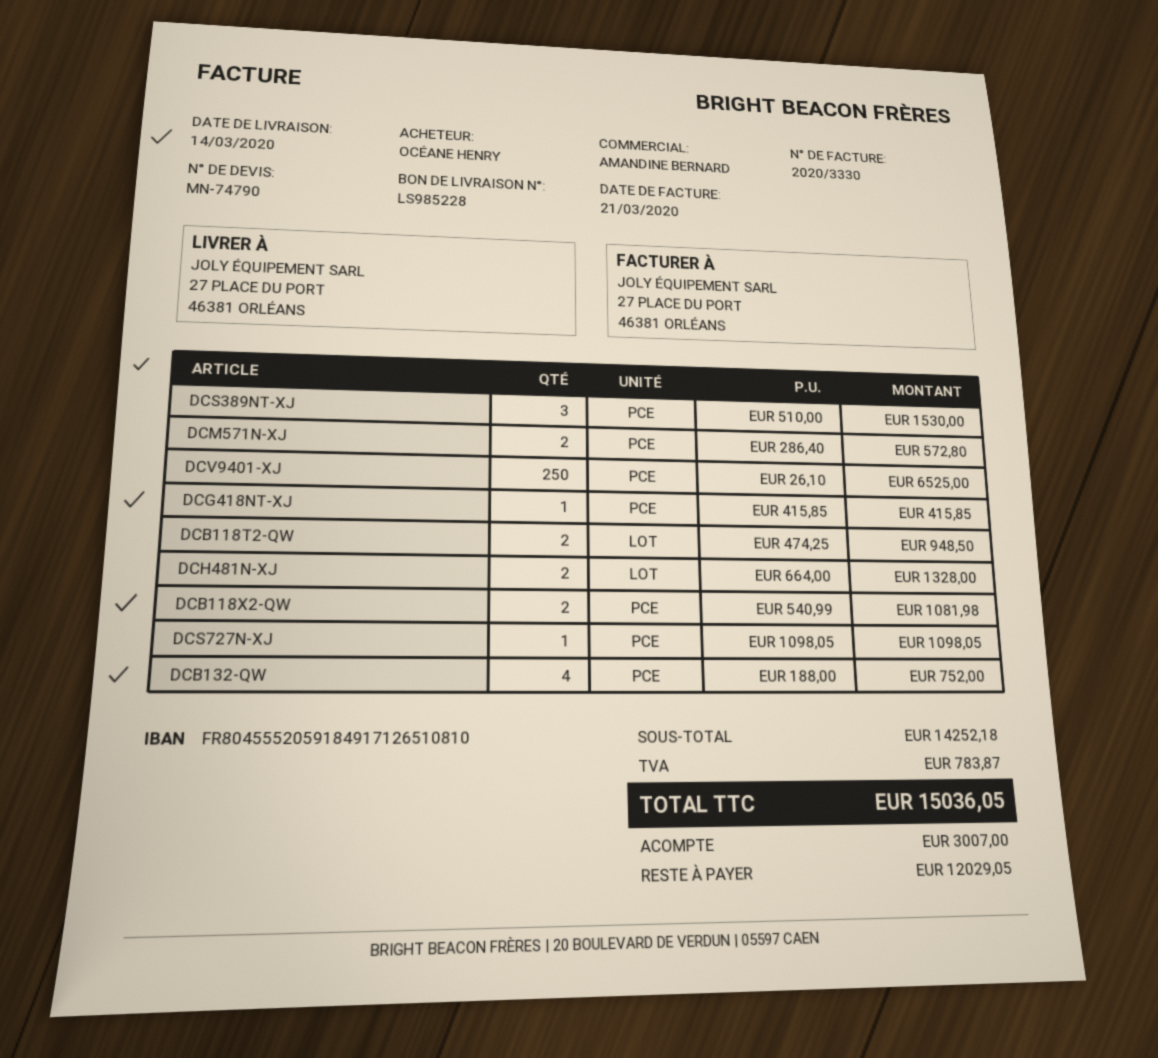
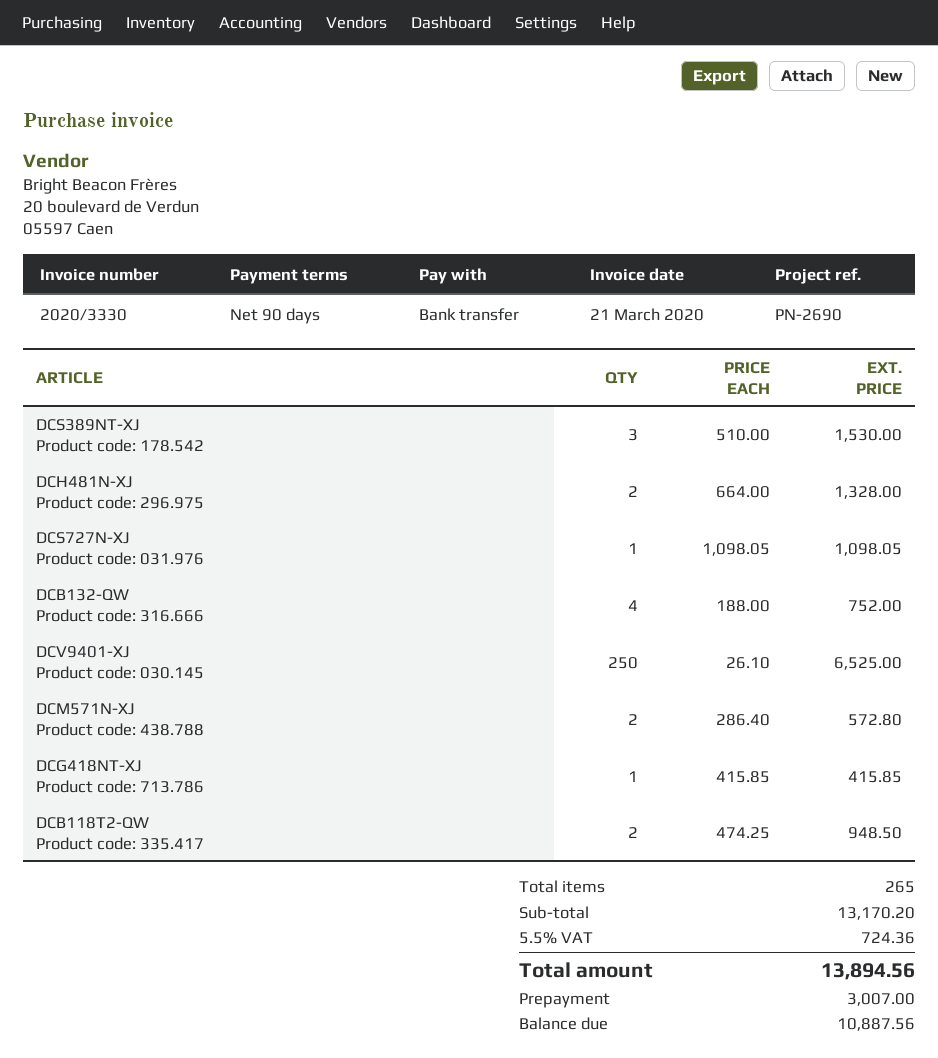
DCB118X2-QW: 2 x 540.99 = 1081.98 -> none
subtotal: 14252.18 -> 13170.20
tax: 783.87 -> 724.36
total: 15036.05 -> 13894.56
balance: 12029.05 -> 10887.56

